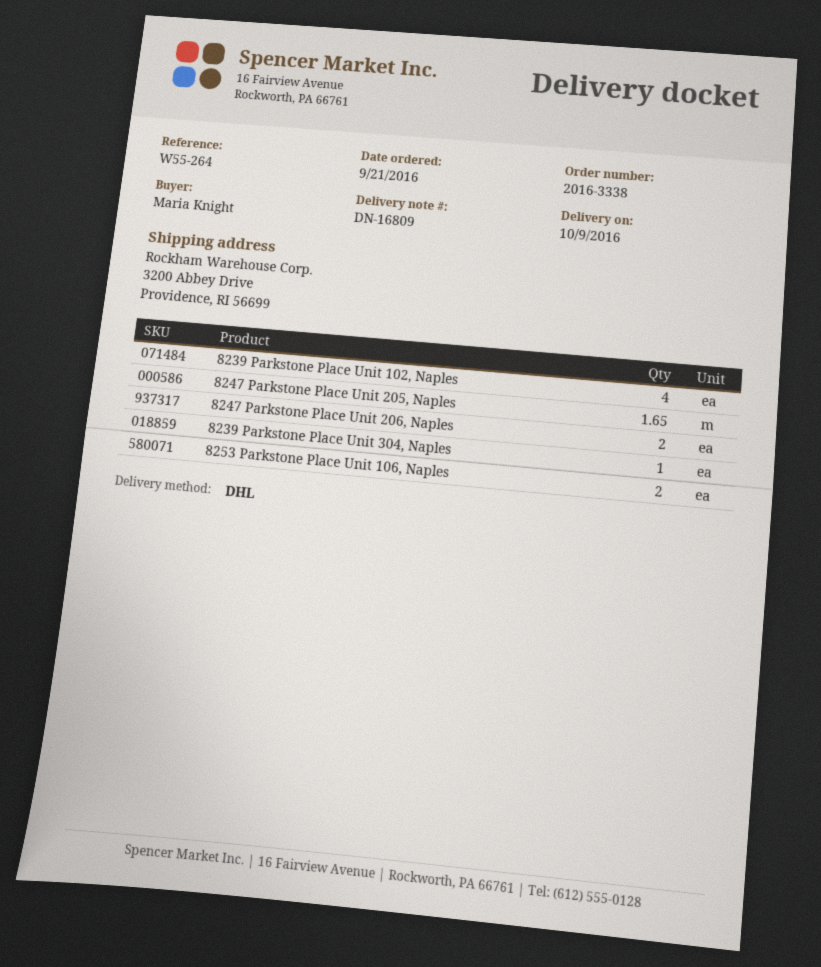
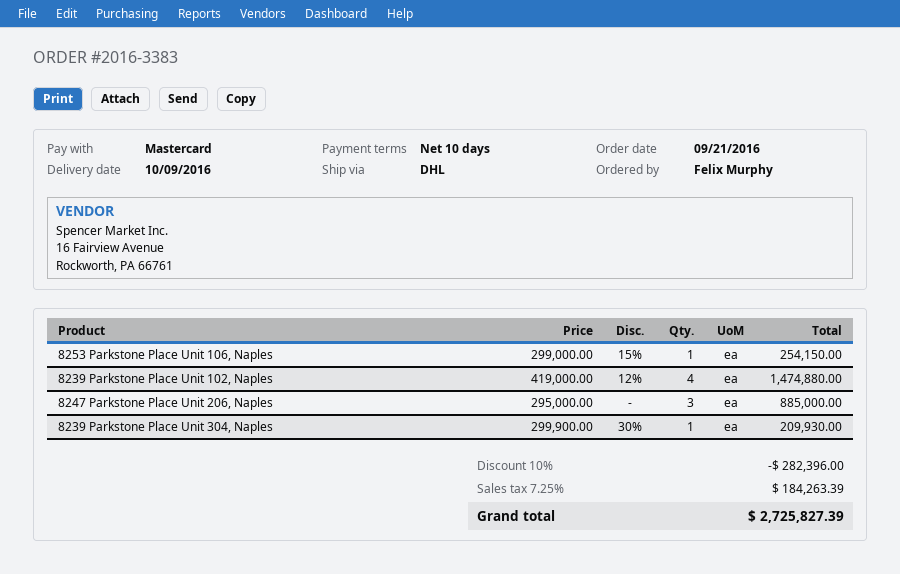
order number: 2016-3338 -> 2016-3383
ordered by: Maria Knight -> Felix Murphy
8247 Parkstone Place Unit 205, Naples: 1.65 -> none
8247 Parkstone Place Unit 206, Naples: 2 -> 3
8253 Parkstone Place Unit 106, Naples: 2 -> 1

